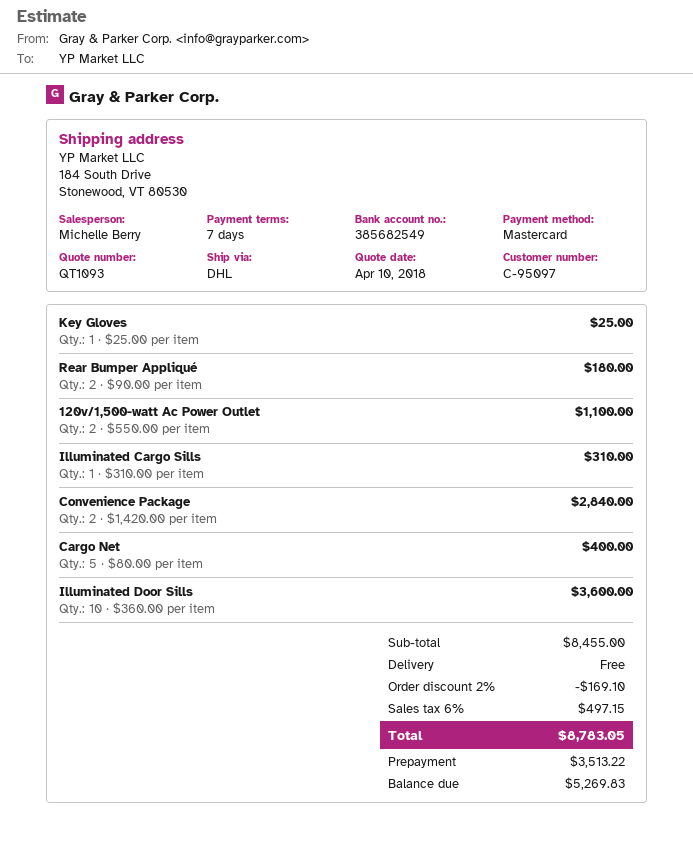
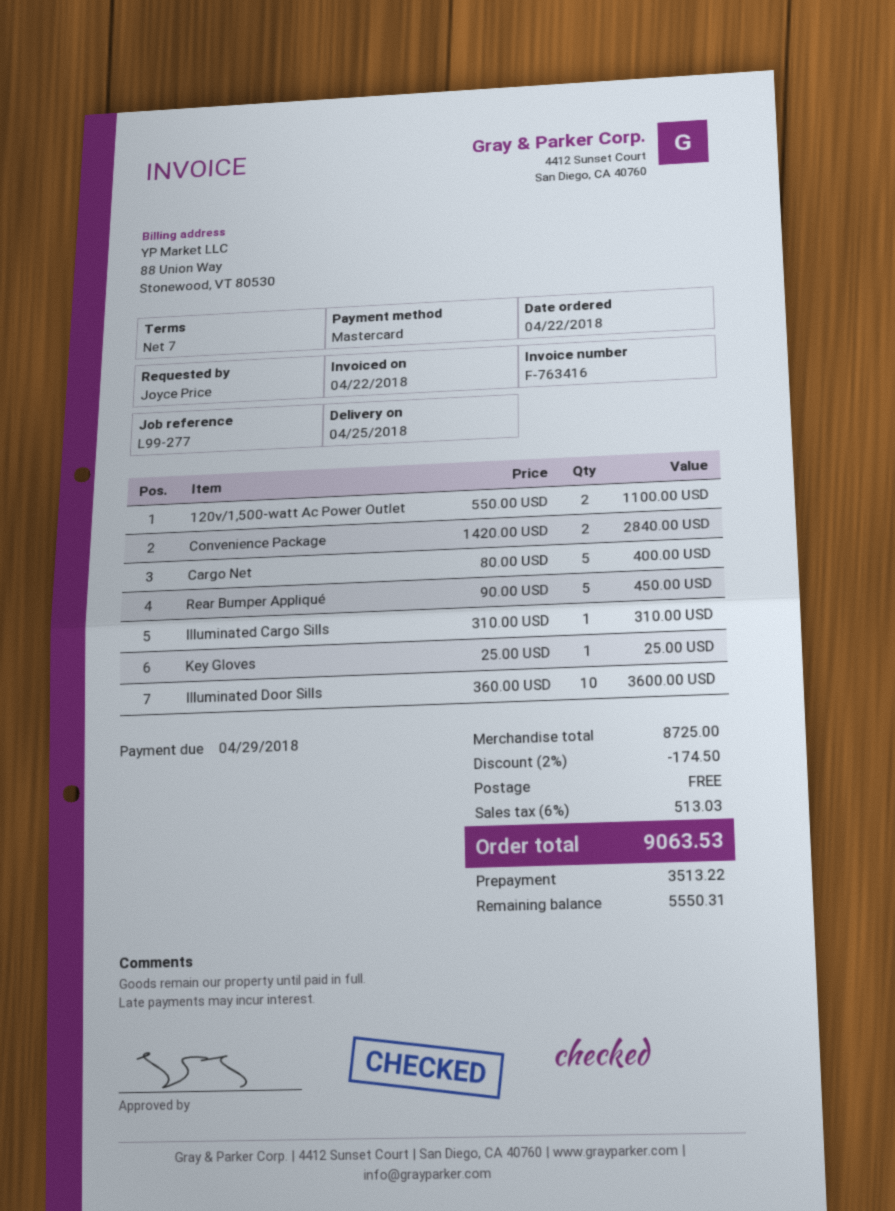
Rear Bumper Appliqué: 2 x 90.00 = 180.00 -> 5 x 90.00 = 450.00
subtotal: 8455.00 -> 8725.00
discount: 2% = 169.10 -> 2% = 174.50
tax: 6% = 497.15 -> 6% = 513.03
total: 8783.05 -> 9063.53
balance: 5269.83 -> 5550.31

